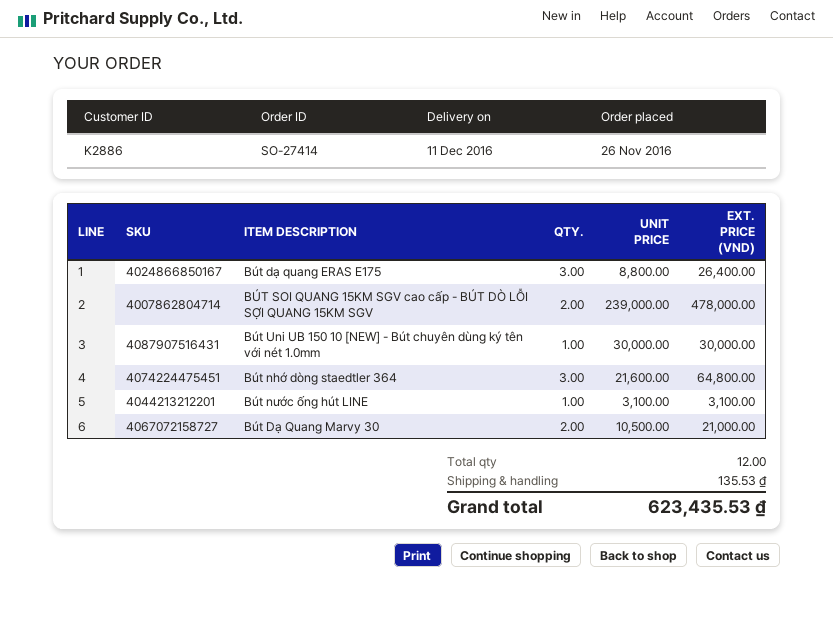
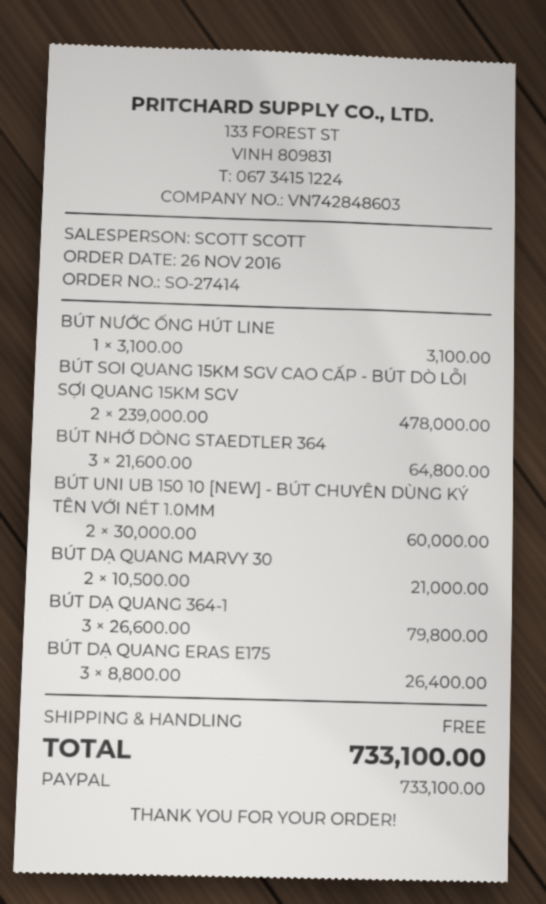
Bút Uni UB 150 10 [NEW] - Bút chuyên dùng ký tên với nét 1.0mm: 1 x 30000.00 = 30000.00 -> 2 x 30000.00 = 60000.00
BÚT DẠ QUANG 364-1: none -> 3 x 26600.00 = 79800.00
shipping: 135.53 -> 0.00
total: 623435.53 -> 733100.00

